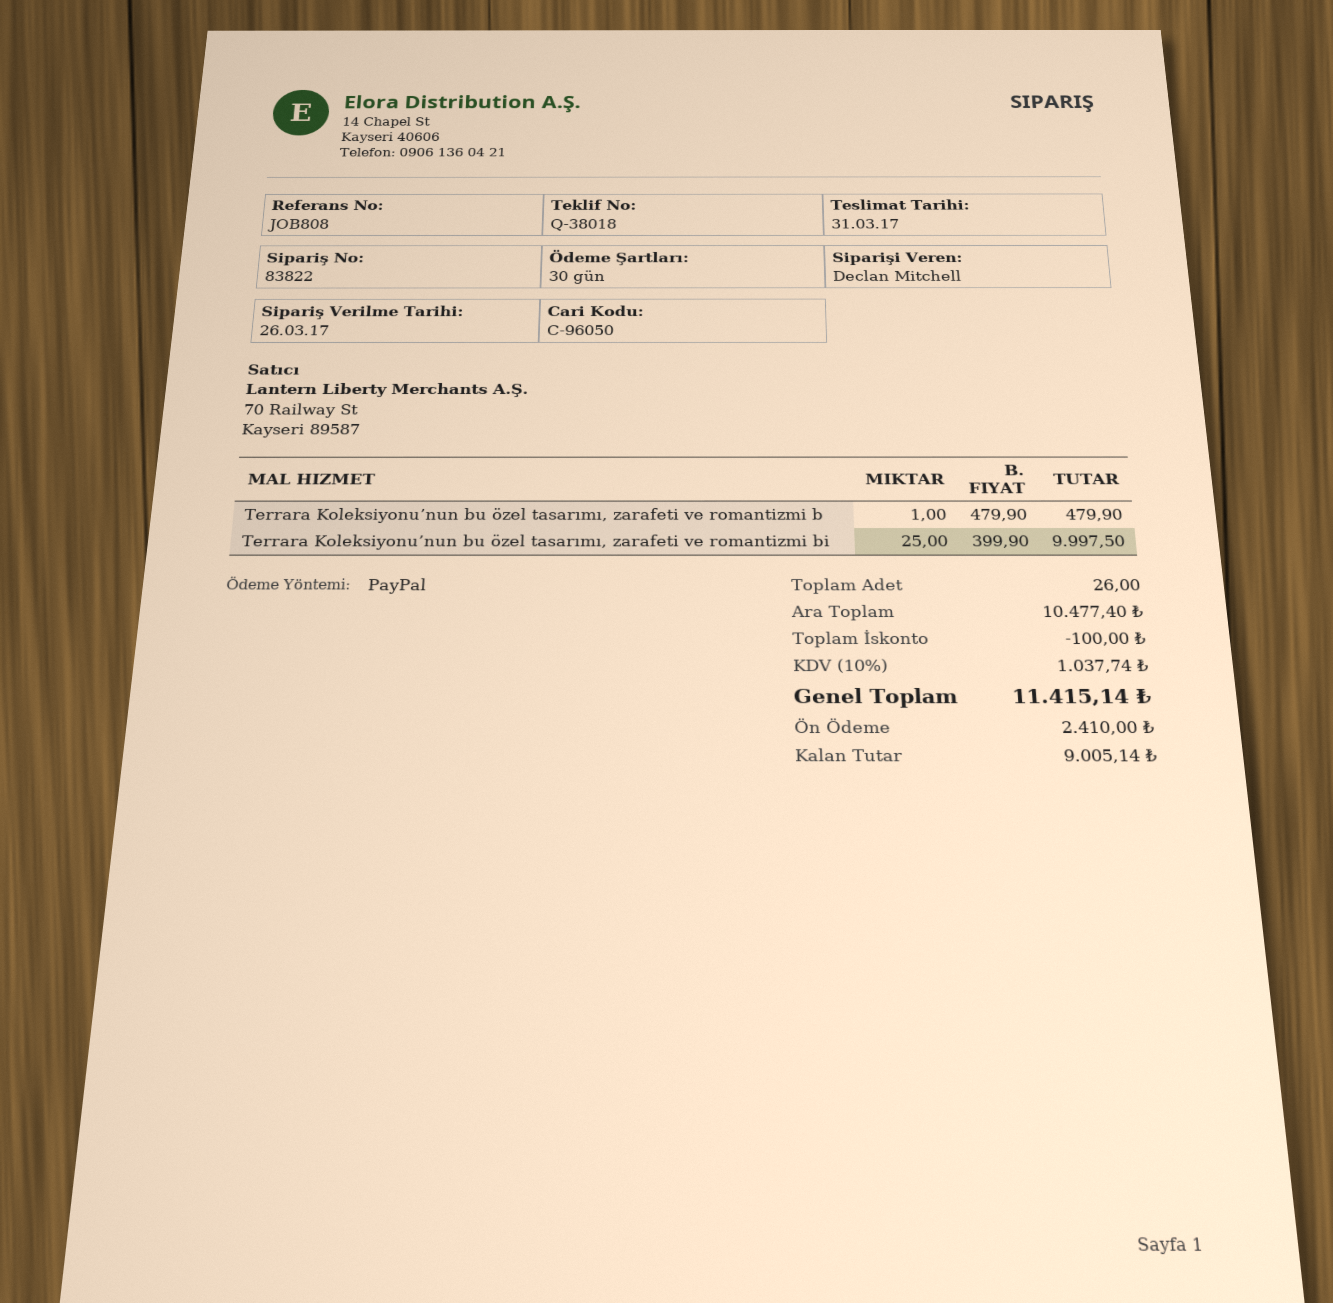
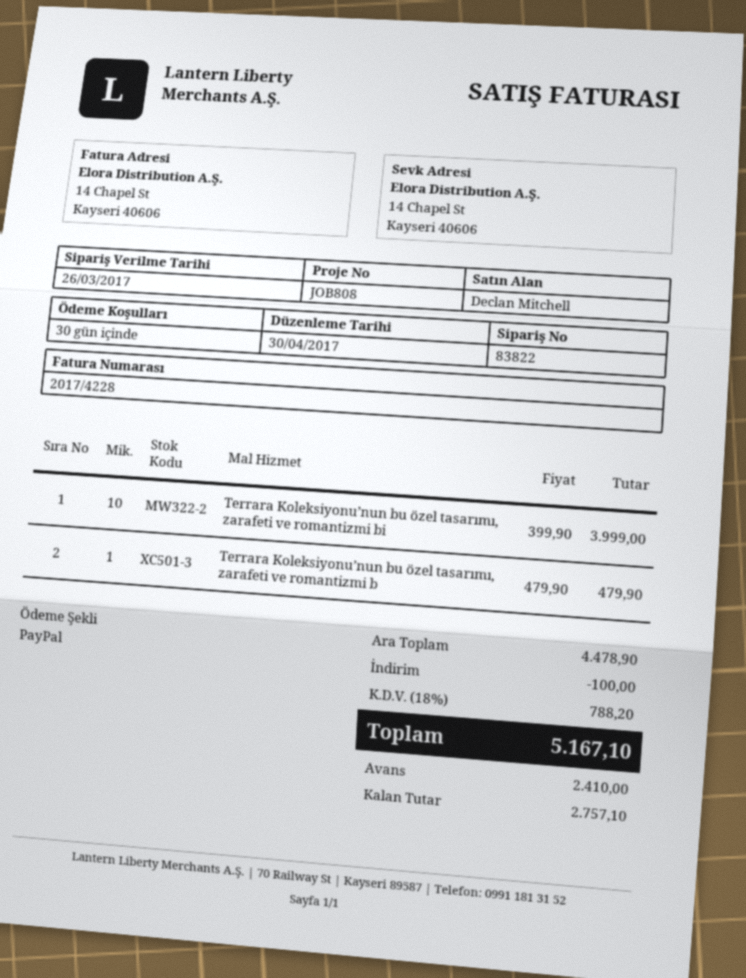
Terrara Koleksiyonu’nun bu özel tasarımı, zarafeti ve romantizmi bi: 25 x 399.90 = 9997.50 -> 10 x 399.90 = 3999.00
subtotal: 10477.40 -> 4478.90
tax: 10% = 1037.74 -> 18% = 788.20
total: 11415.14 -> 5167.10
balance: 9005.14 -> 2757.10

